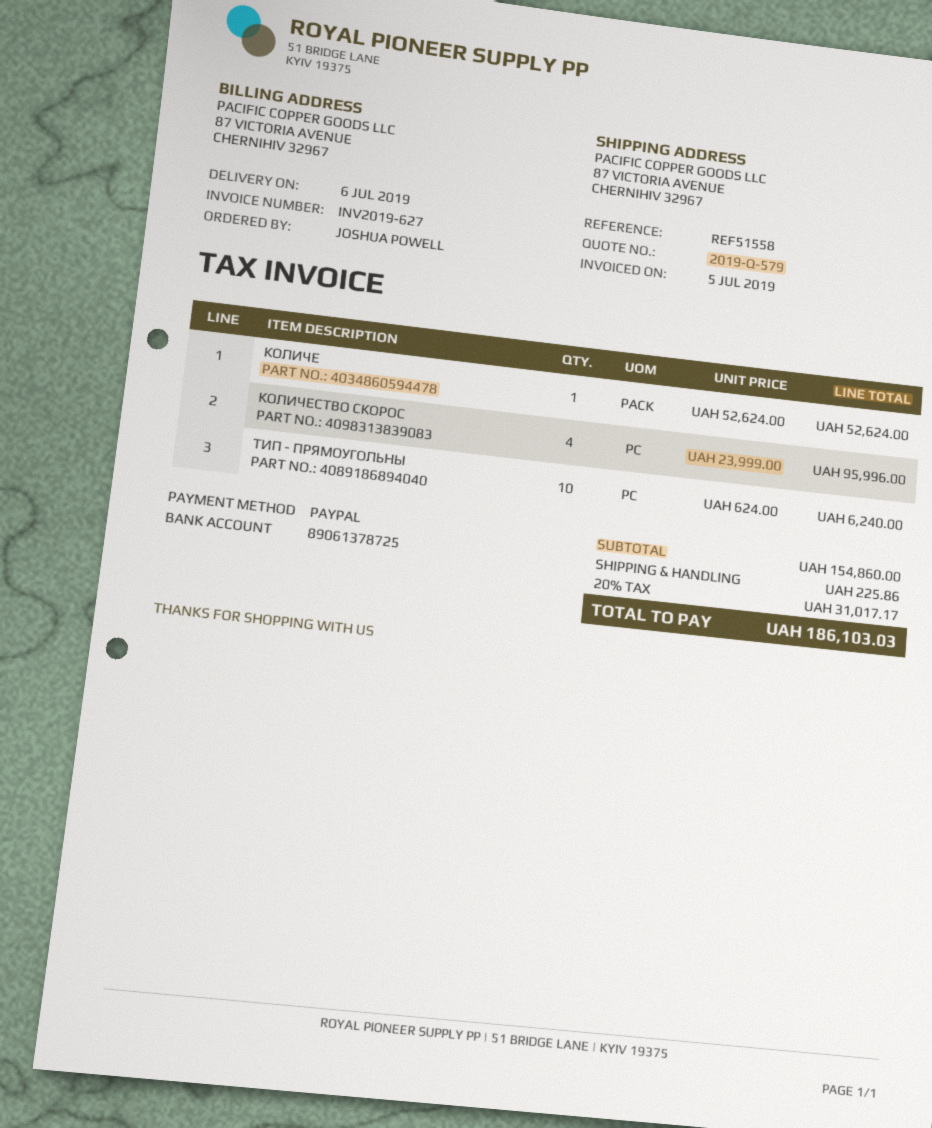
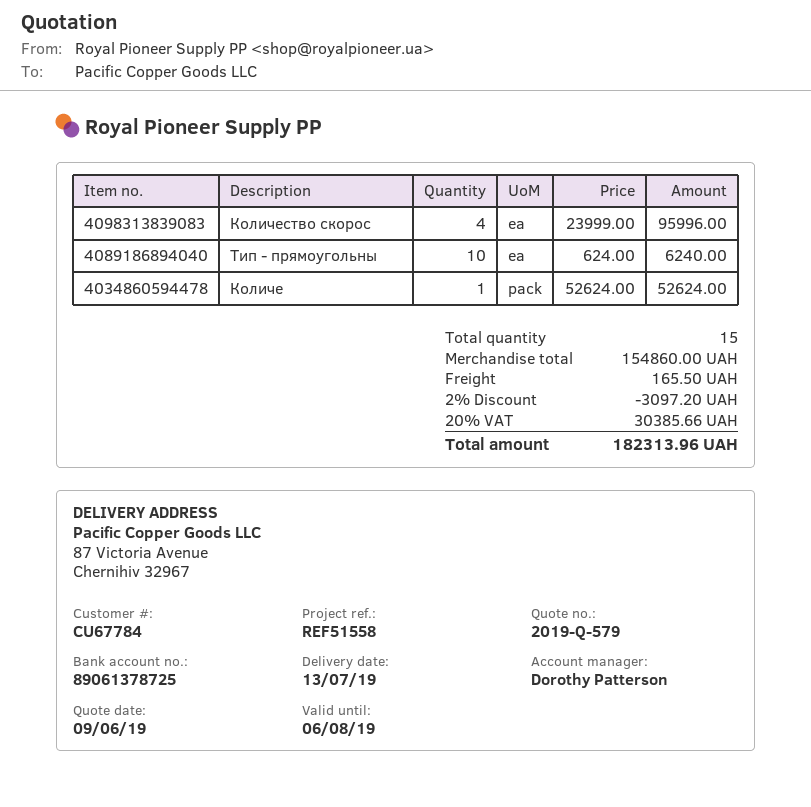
delivery date: 2019-07-06 -> 2019-07-13
discount: none -> 2% = 3097.20
shipping: 225.86 -> 165.50
tax: 20% = 31017.17 -> 20% = 30385.66
total: 186103.03 -> 182313.96

